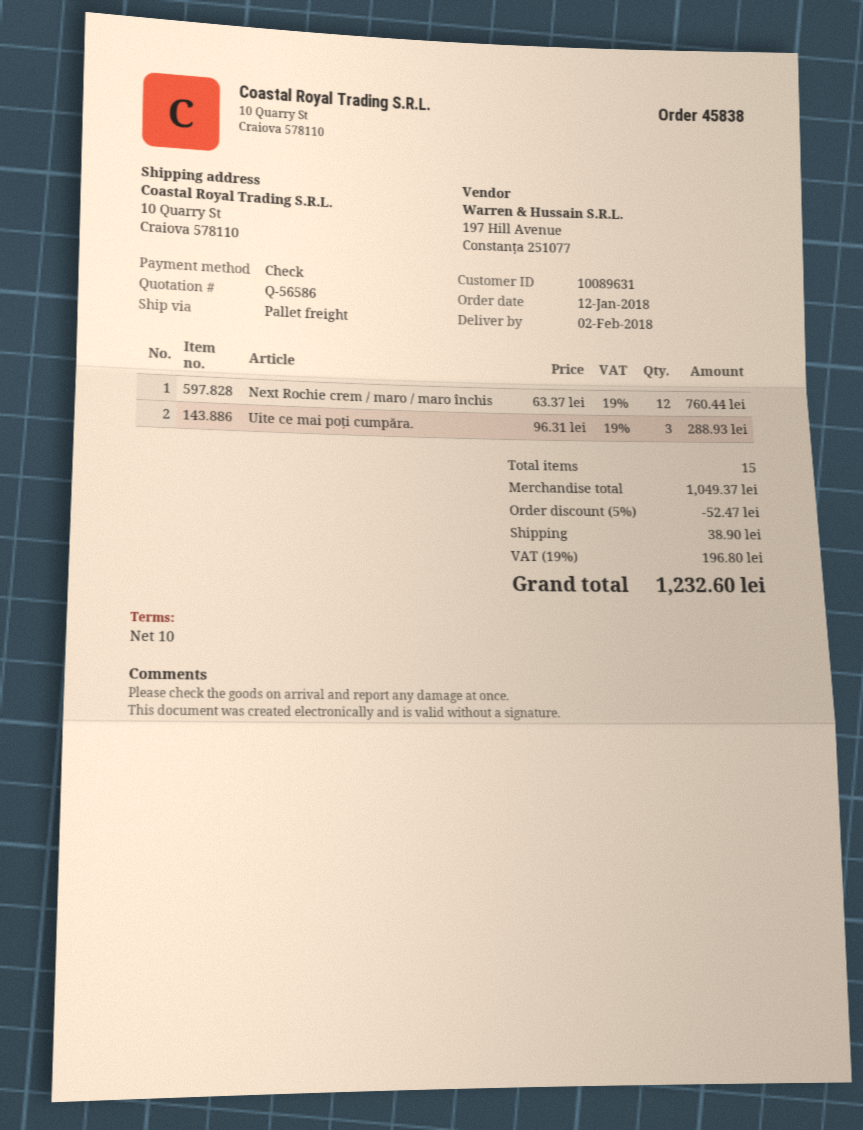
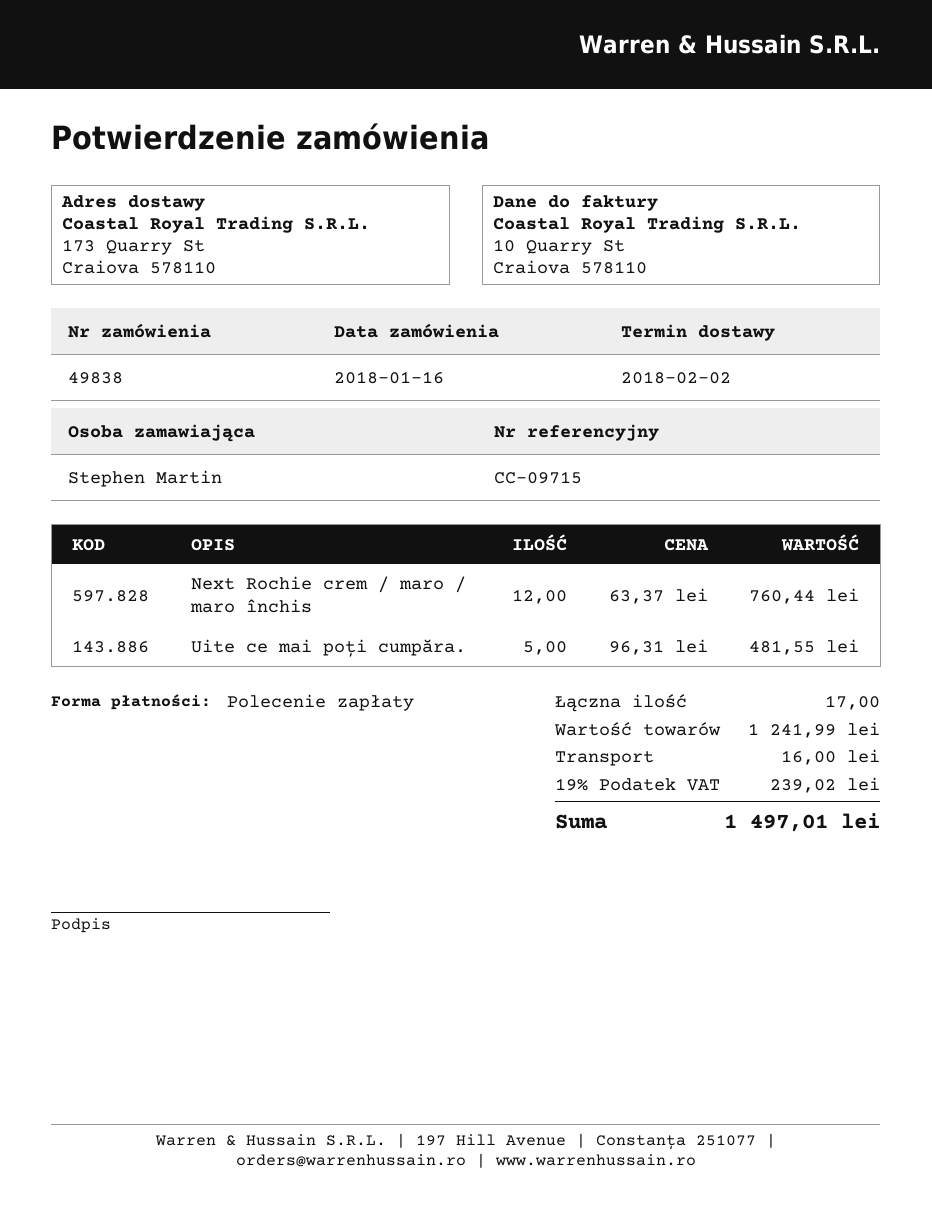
order number: 45838 -> 49838
order date: 2018-01-12 -> 2018-01-16
payment method: cheque -> direct debit
ship to: 10 Quarry St, Craiova 578110 -> 173 Quarry St, Craiova 578110
Uite ce mai poți cumpăra.: 3 x 96.31 = 288.93 -> 5 x 96.31 = 481.55
total quantity: 15 -> 17
subtotal: 1049.37 -> 1241.99
discount: 5% = 52.47 -> none
shipping: 38.90 -> 16.00
tax: 19% = 196.80 -> 19% = 239.02
total: 1232.60 -> 1497.01

